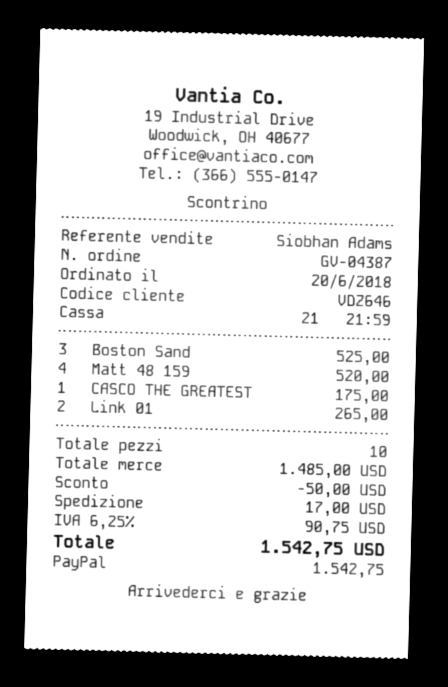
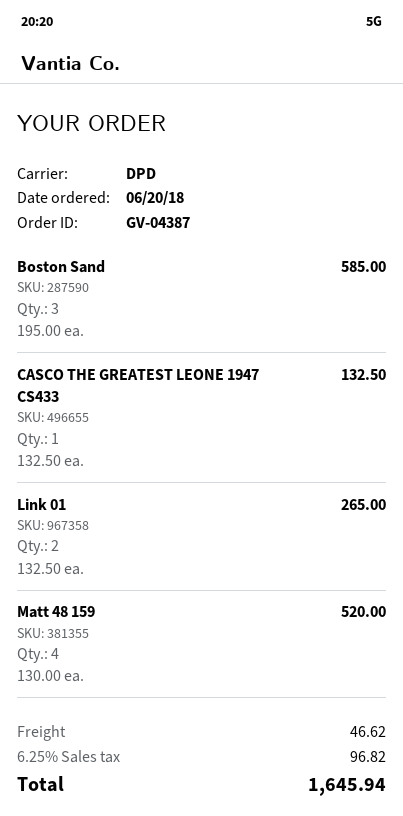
Boston Sand: 3 for 525.00 -> 3 for 585.00
CASCO THE GREATEST: 1 for 175.00 -> 1 for 132.50
discount: 50.00 -> none
shipping: 17.00 -> 46.62
tax: 6.25% = 90.75 -> 6.25% = 96.82
total: 1542.75 -> 1645.94

